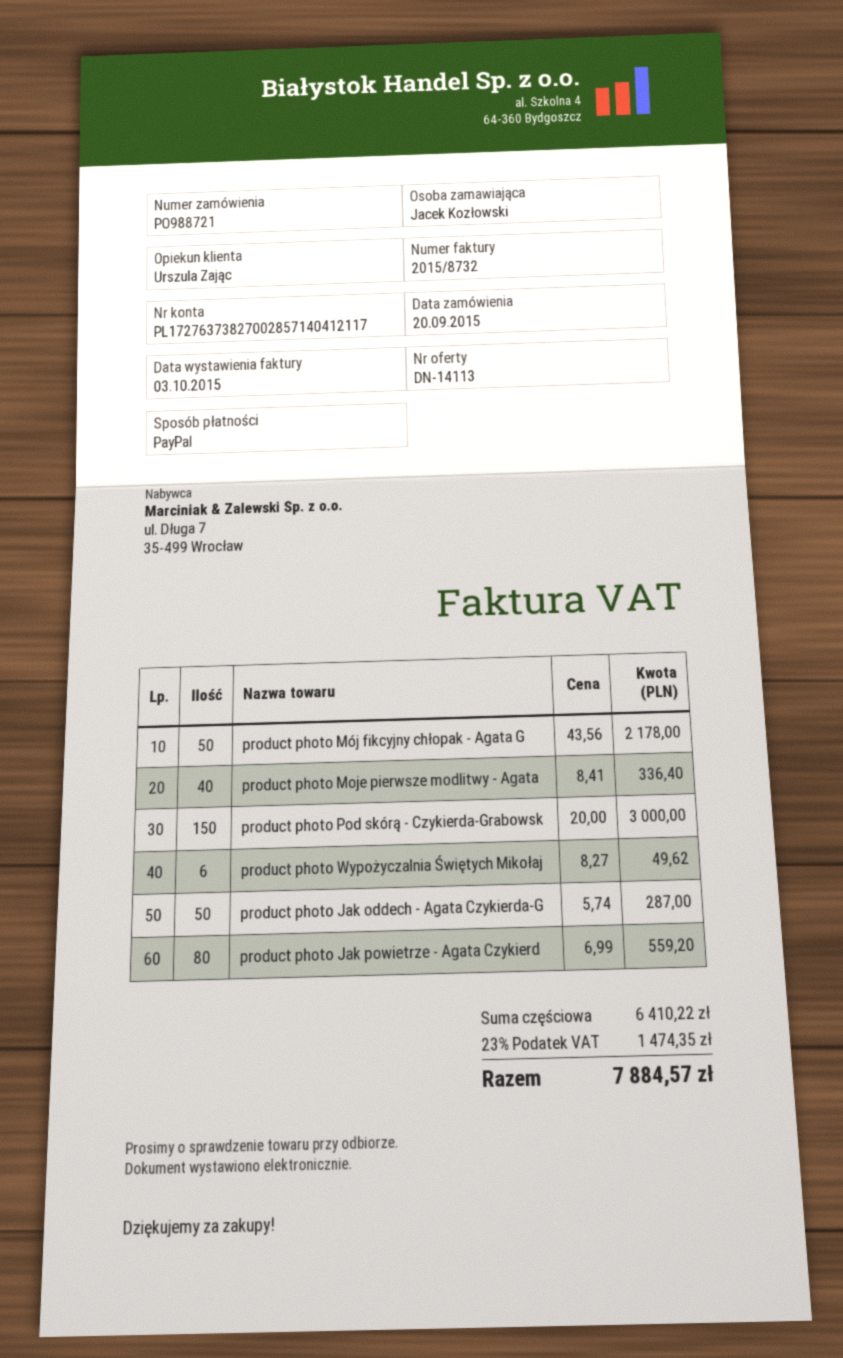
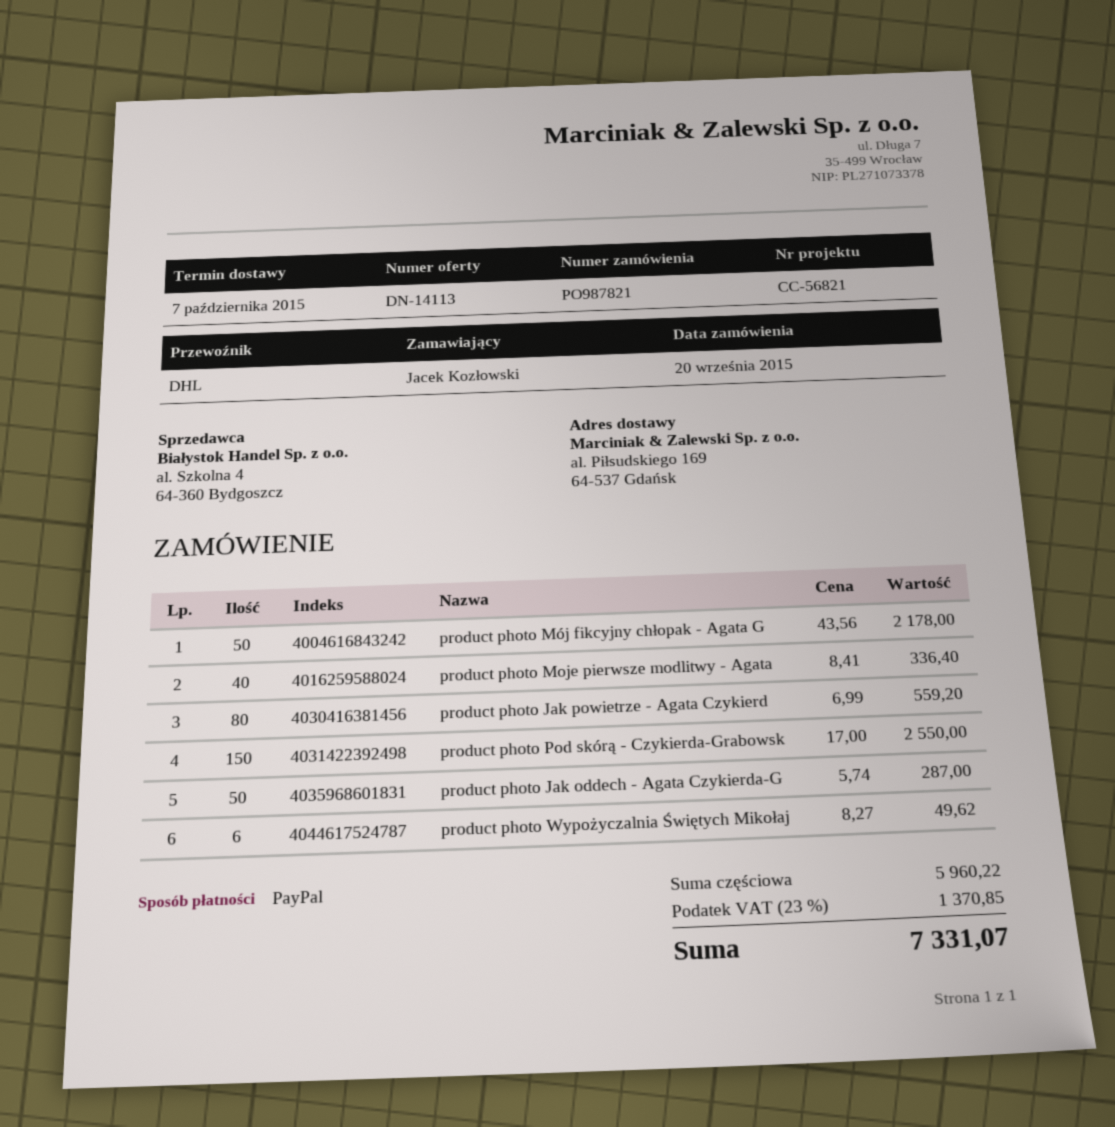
order number: PO988721 -> PO987821
product photo Pod skórą - Czykierda-Grabowsk: 150 x 20.00 = 3000.00 -> 150 x 17.00 = 2550.00
subtotal: 6410.22 -> 5960.22
tax: 23% = 1474.35 -> 23% = 1370.85
total: 7884.57 -> 7331.07

